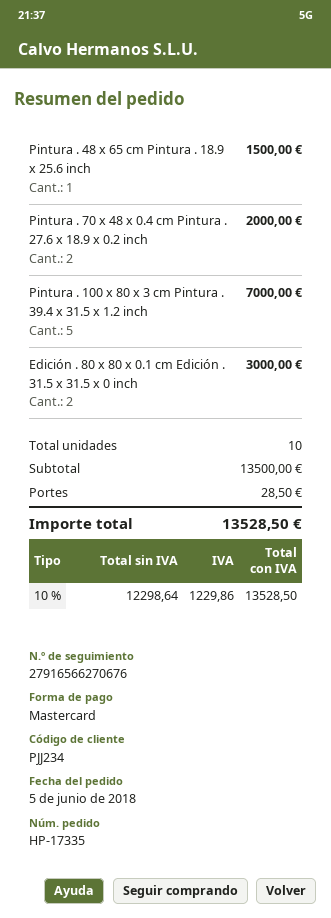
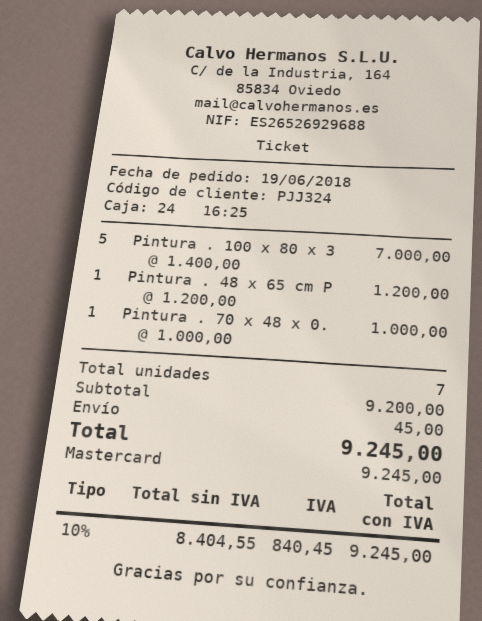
order date: 2018-06-05 -> 2018-06-19
customer number: PJJ234 -> PJJ324
Pintura . 48 x 65 cm Pintura . 18.9 x 25.6 inch: 1 for 1500.00 -> 1 for 1200.00
Pintura . 70 x 48 x 0.4 cm Pintura . 27.6 x 18.9 x 0.2 inch: 2 for 2000.00 -> 1 for 1000.00
Edición . 80 x 80 x 0.1 cm Edición . 31.5 x 31.5 x 0 inch: 2 for 3000.00 -> none
total quantity: 10 -> 7
subtotal: 13500.00 -> 9200.00
shipping: 28.50 -> 45.00
net: 12298.64 -> 8404.55
tax: 10% = 1229.86 -> 10% = 840.45
total: 13528.50 -> 9245.00

